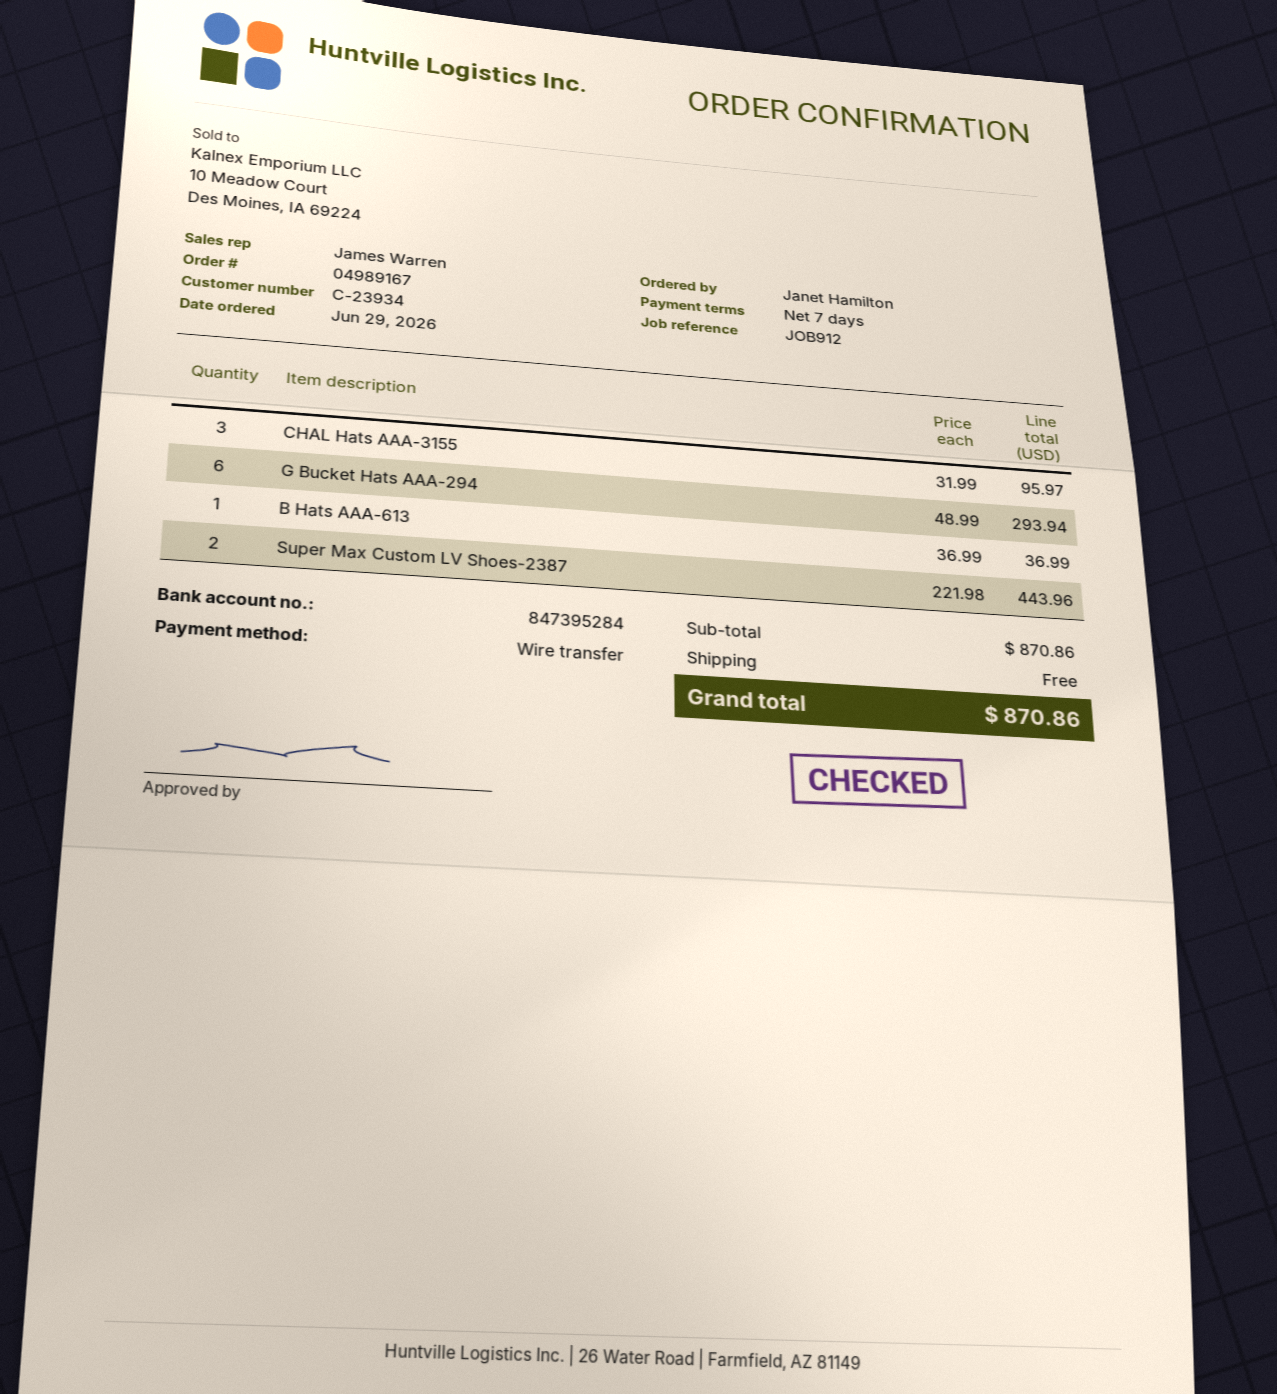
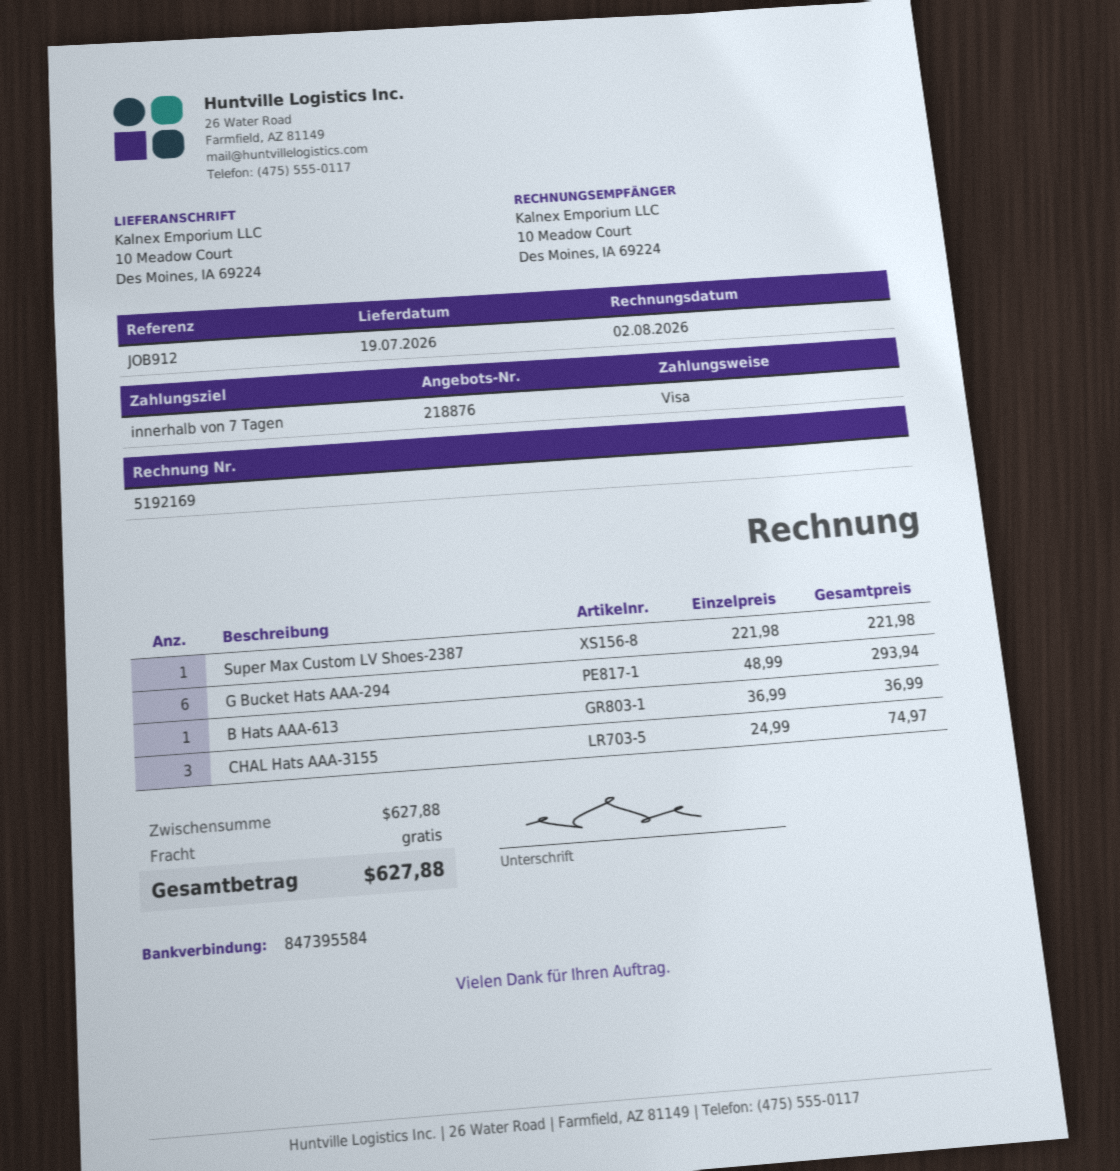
payment method: bank transfer -> Visa
bank account: 847395284 -> 847395584
CHAL Hats AAA-3155: 3 x 31.99 = 95.97 -> 3 x 24.99 = 74.97
Super Max Custom LV Shoes-2387: 2 x 221.98 = 443.96 -> 1 x 221.98 = 221.98
subtotal: 870.86 -> 627.88
total: 870.86 -> 627.88

